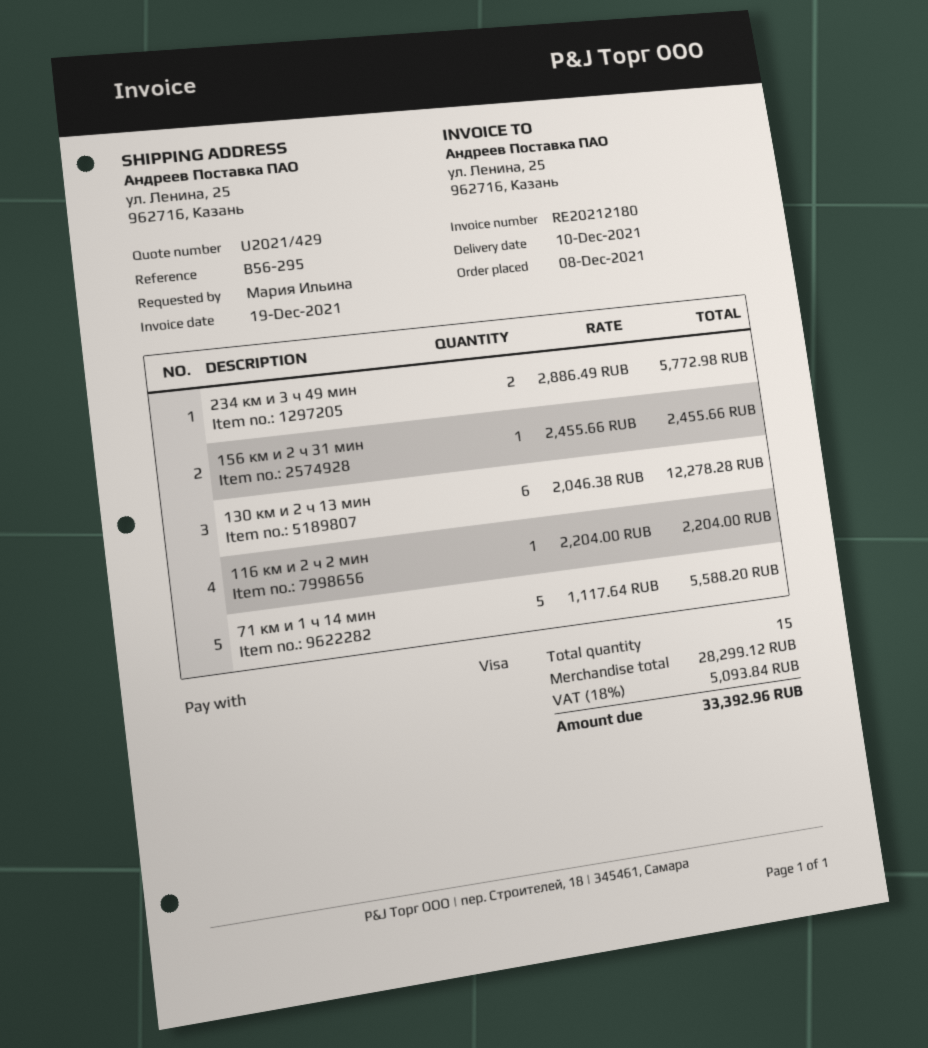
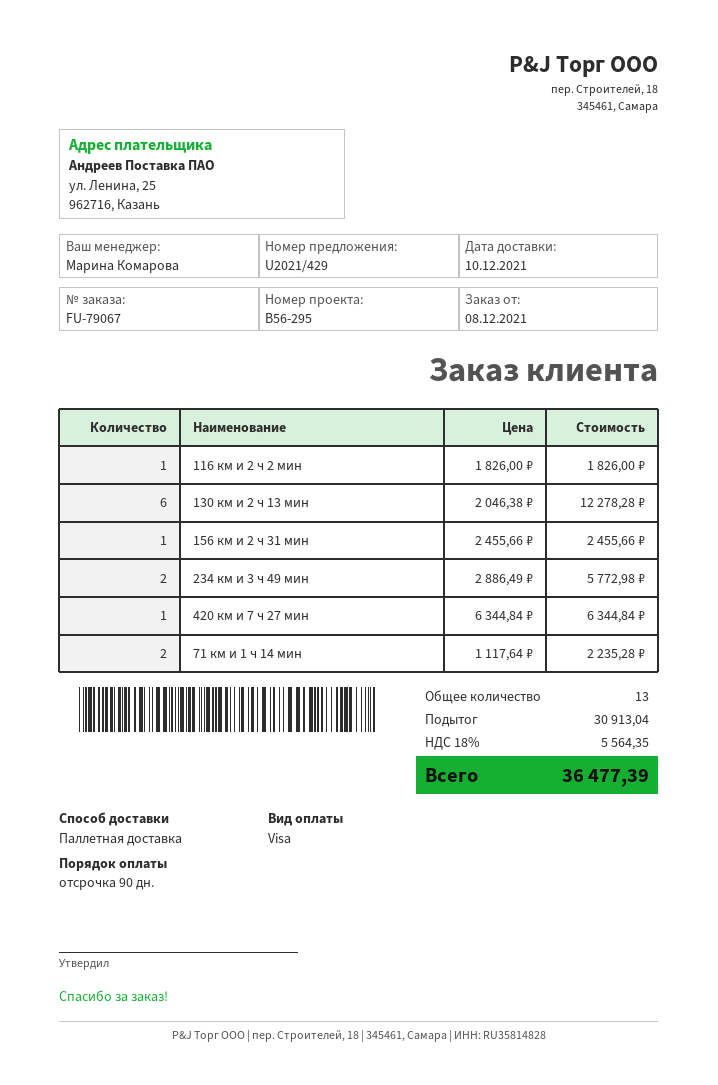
116 км и 2 ч 2 мин: 1 x 2204.00 = 2204.00 -> 1 x 1826.00 = 1826.00
71 км и 1 ч 14 мин: 5 x 1117.64 = 5588.20 -> 2 x 1117.64 = 2235.28
420 км и 7 ч 27 мин: none -> 1 x 6344.84 = 6344.84
total quantity: 15 -> 13
subtotal: 28299.12 -> 30913.04
tax: 18% = 5093.84 -> 18% = 5564.35
total: 33392.96 -> 36477.39

